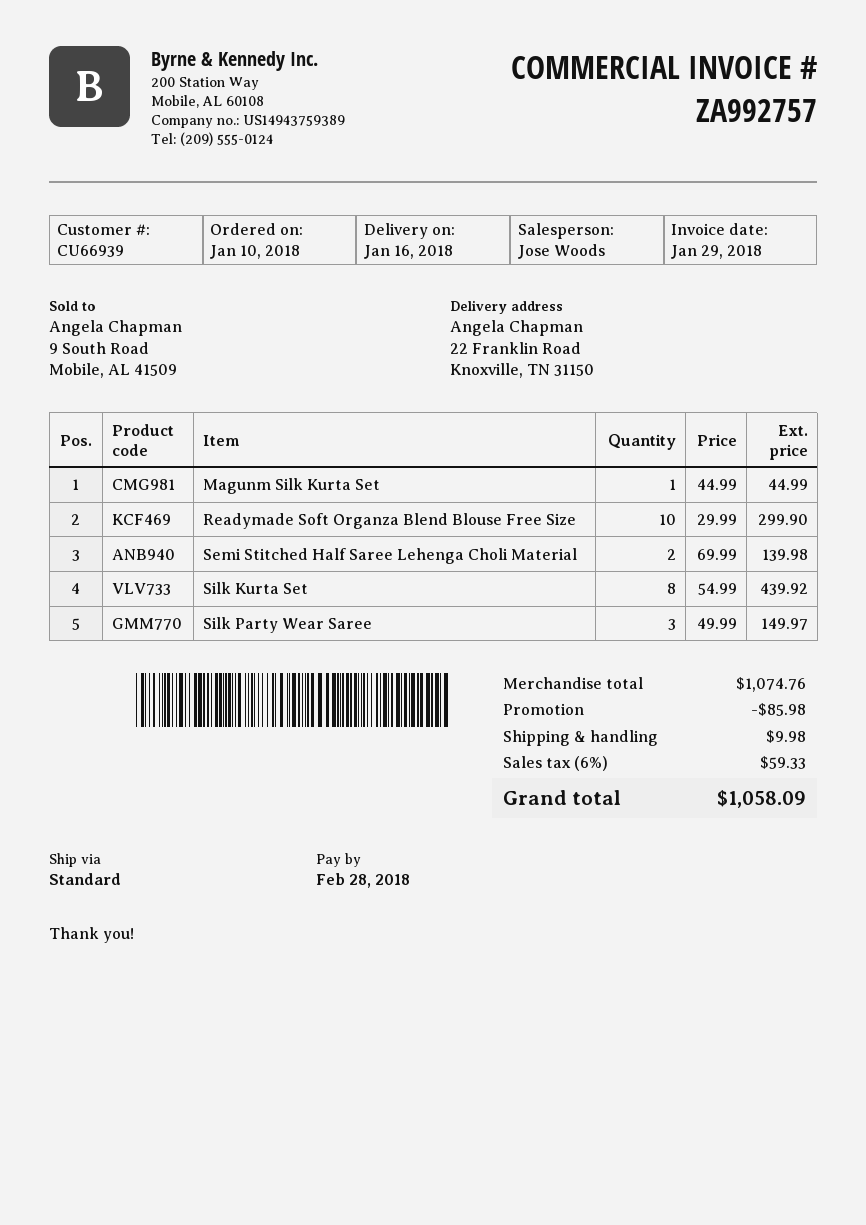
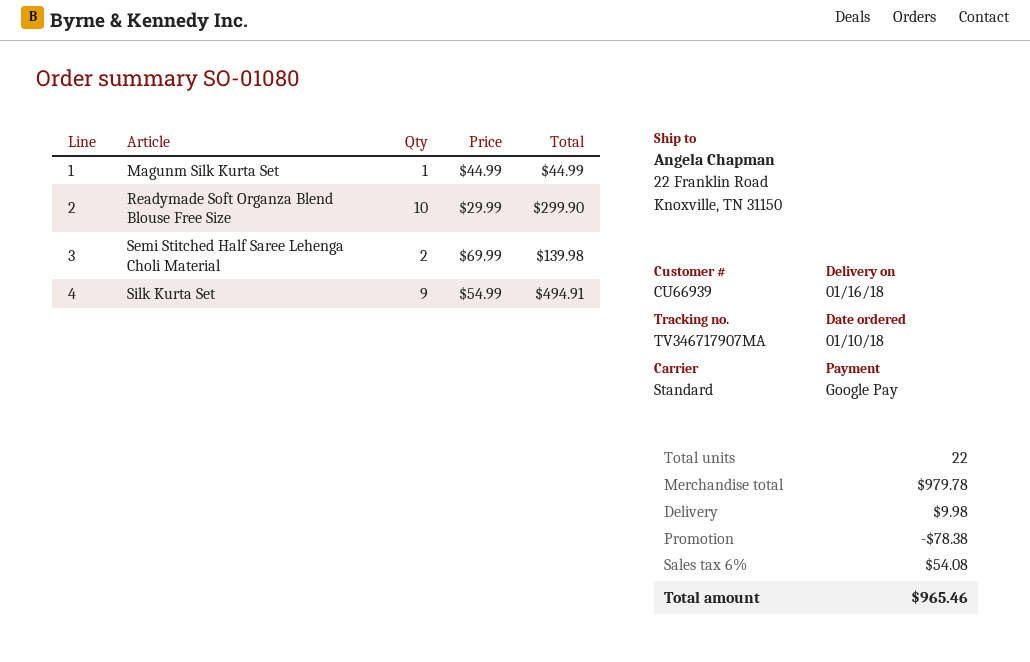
Silk Kurta Set: 8 x 54.99 = 439.92 -> 9 x 54.99 = 494.91
Silk Party Wear Saree: 3 x 49.99 = 149.97 -> none
subtotal: 1074.76 -> 979.78
discount: 85.98 -> 78.38
tax: 6% = 59.33 -> 6% = 54.08
total: 1058.09 -> 965.46

